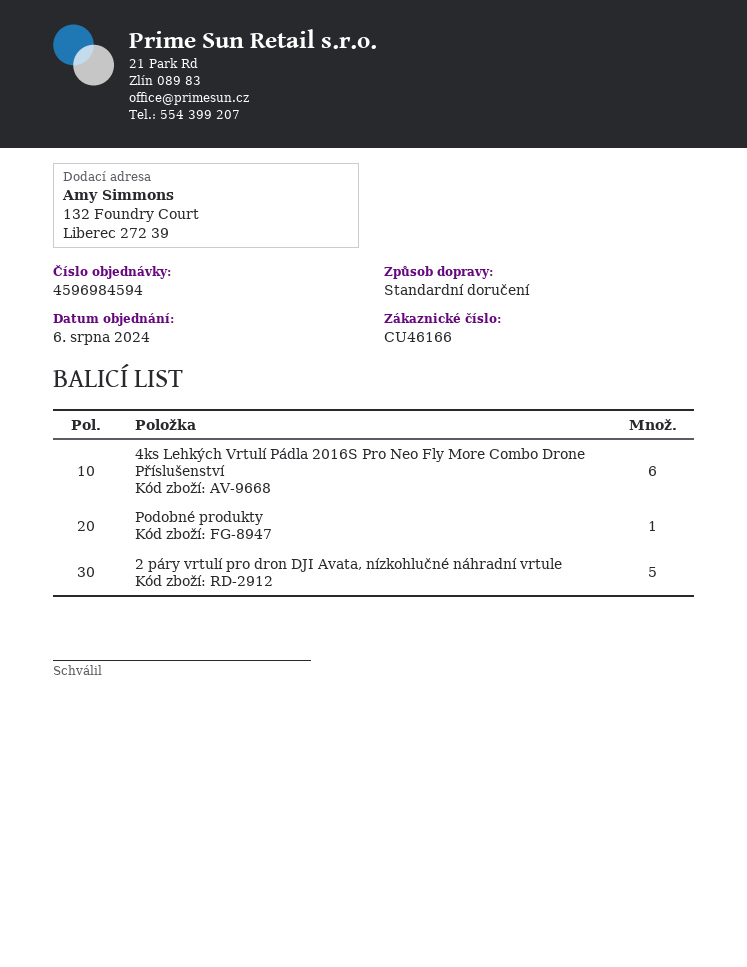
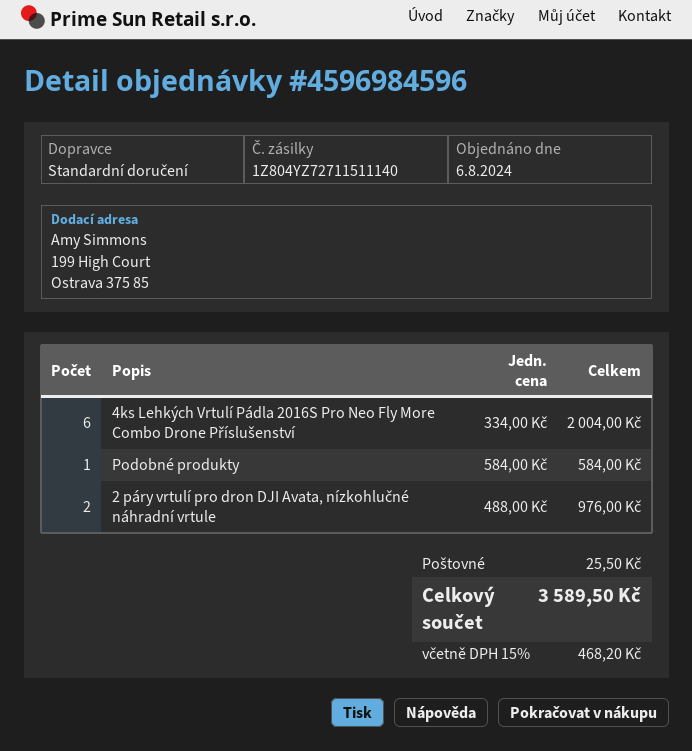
order number: 4596984594 -> 4596984596
ship to: 132 Foundry Court, Liberec 272 39 -> 199 High Court, Ostrava 375 85
2 páry vrtulí pro dron DJI Avata, nízkohlučné náhradní vrtule: 5 -> 2

